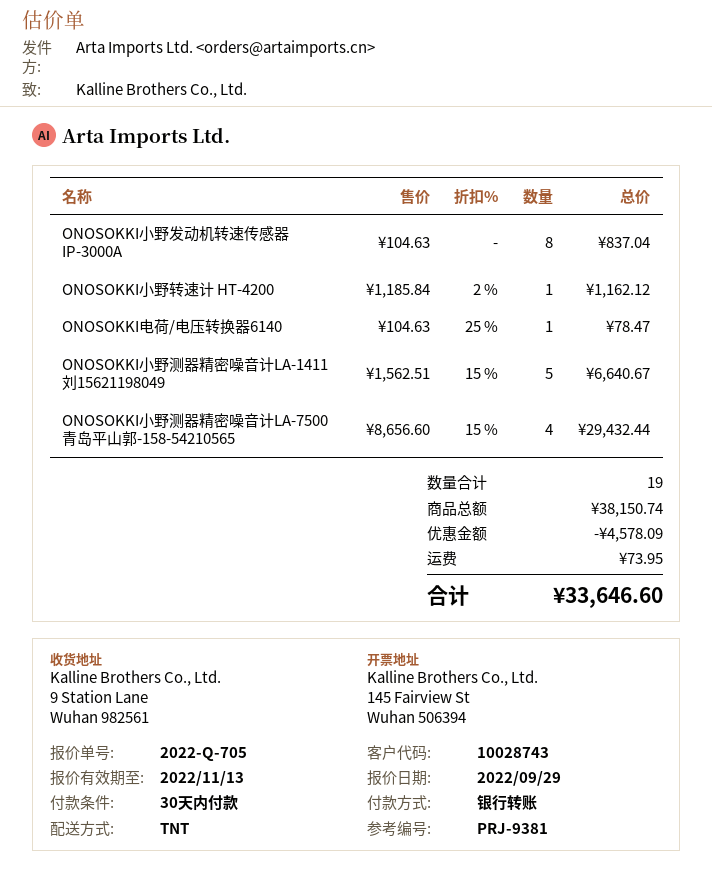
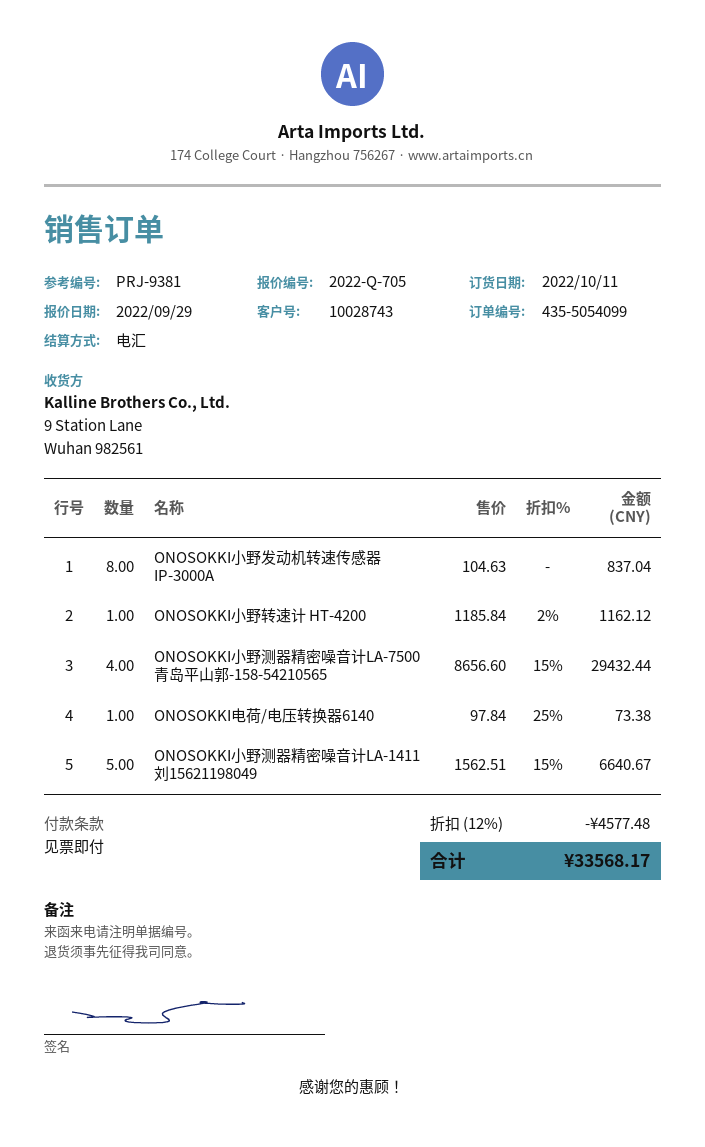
payment terms: 30 days -> on receipt
ONOSOKKI电荷/电压转换器6140: 1 x 104.63 - 25% = 78.47 -> 1 x 97.84 - 25% = 73.38
discount: 4578.09 -> 4577.48
shipping: 73.95 -> none
total: 33646.60 -> 33568.17

